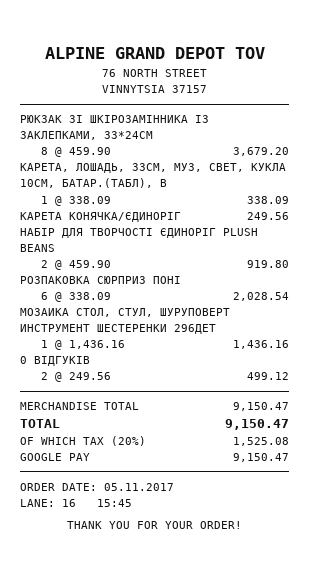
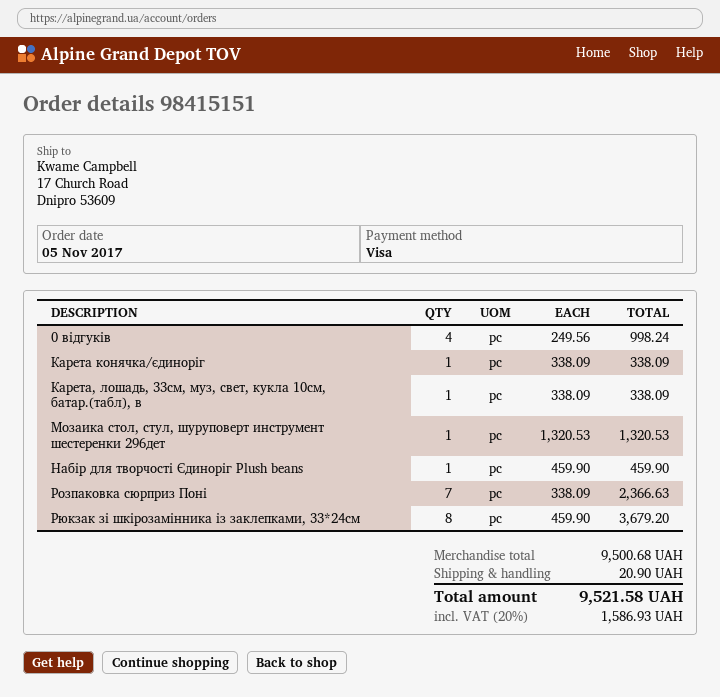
payment method: Google Pay -> Visa
КАРЕТА КОНЯЧКА/ЄДИНОРІГ: 1 x 249.56 = 249.56 -> 1 x 338.09 = 338.09
НАБІР ДЛЯ ТВОРЧОСТІ ЄДИНОРІГ PLUSH BEANS: 2 x 459.90 = 919.80 -> 1 x 459.90 = 459.90
РОЗПАКОВКА СЮРПРИЗ ПОНІ: 6 x 338.09 = 2028.54 -> 7 x 338.09 = 2366.63
МОЗАИКА СТОЛ, СТУЛ, ШУРУПОВЕРТ ИНСТРУМЕНТ ШЕСТЕРЕНКИ 296ДЕТ: 1 x 1436.16 = 1436.16 -> 1 x 1320.53 = 1320.53
0 ВІДГУКІВ: 2 x 249.56 = 499.12 -> 4 x 249.56 = 998.24
subtotal: 9150.47 -> 9500.68
shipping: none -> 20.90
tax: 20% = 1525.08 -> 20% = 1586.93
total: 9150.47 -> 9521.58

